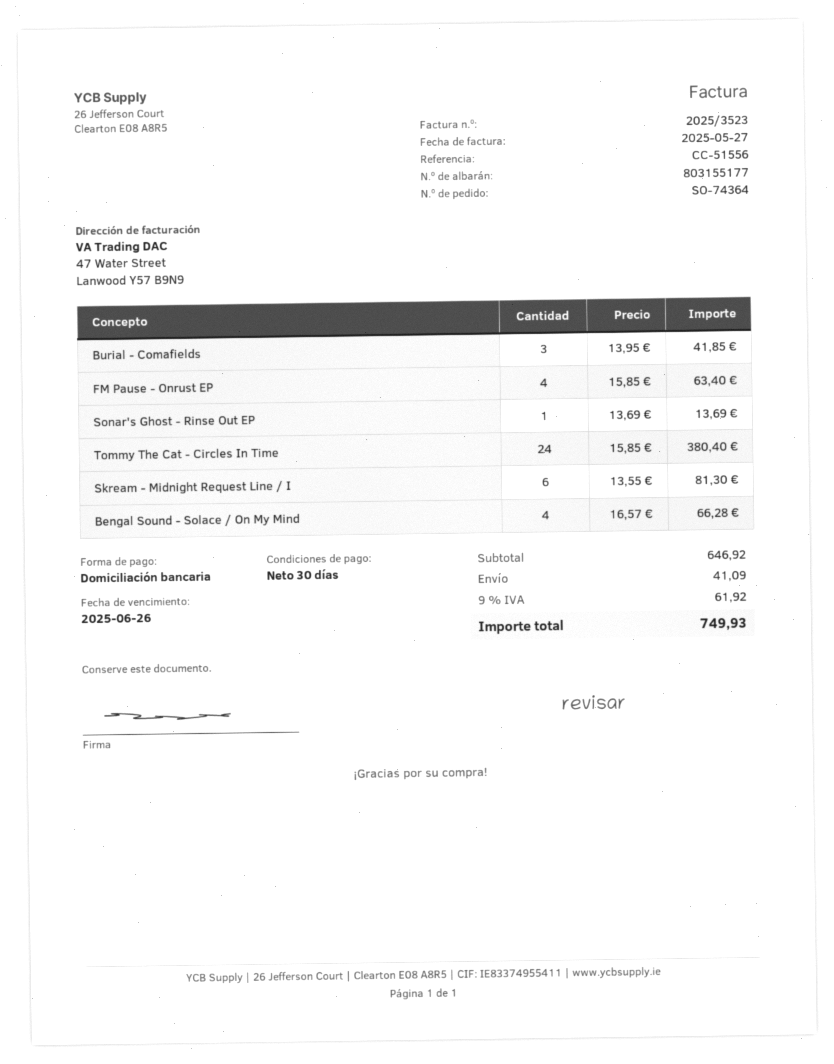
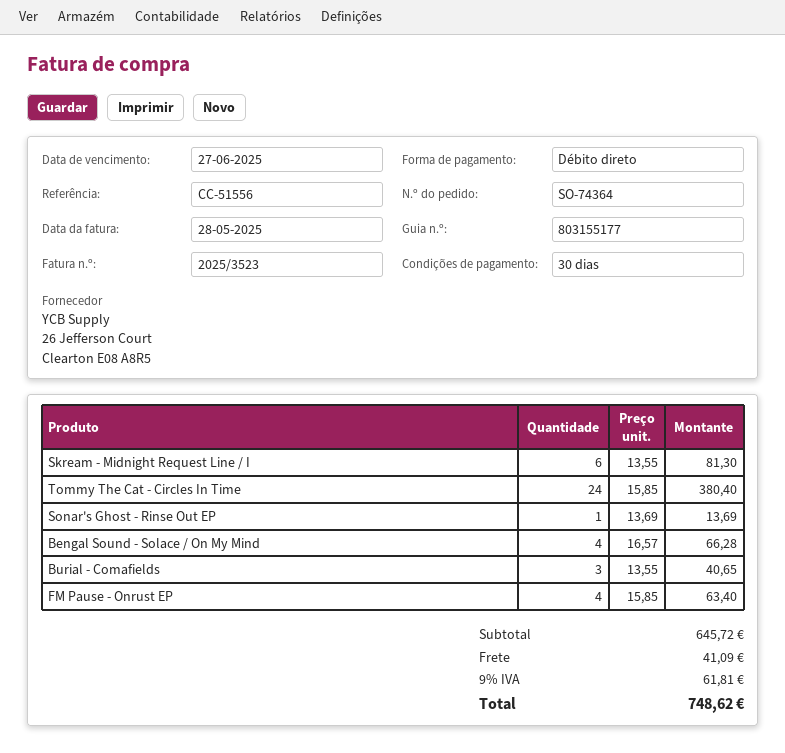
invoice date: 2025-05-27 -> 2025-05-28
due date: 2025-06-26 -> 2025-06-27
Burial - Comafields: 3 x 13.95 = 41.85 -> 3 x 13.55 = 40.65
subtotal: 646.92 -> 645.72
tax: 9% = 61.92 -> 9% = 61.81
total: 749.93 -> 748.62

